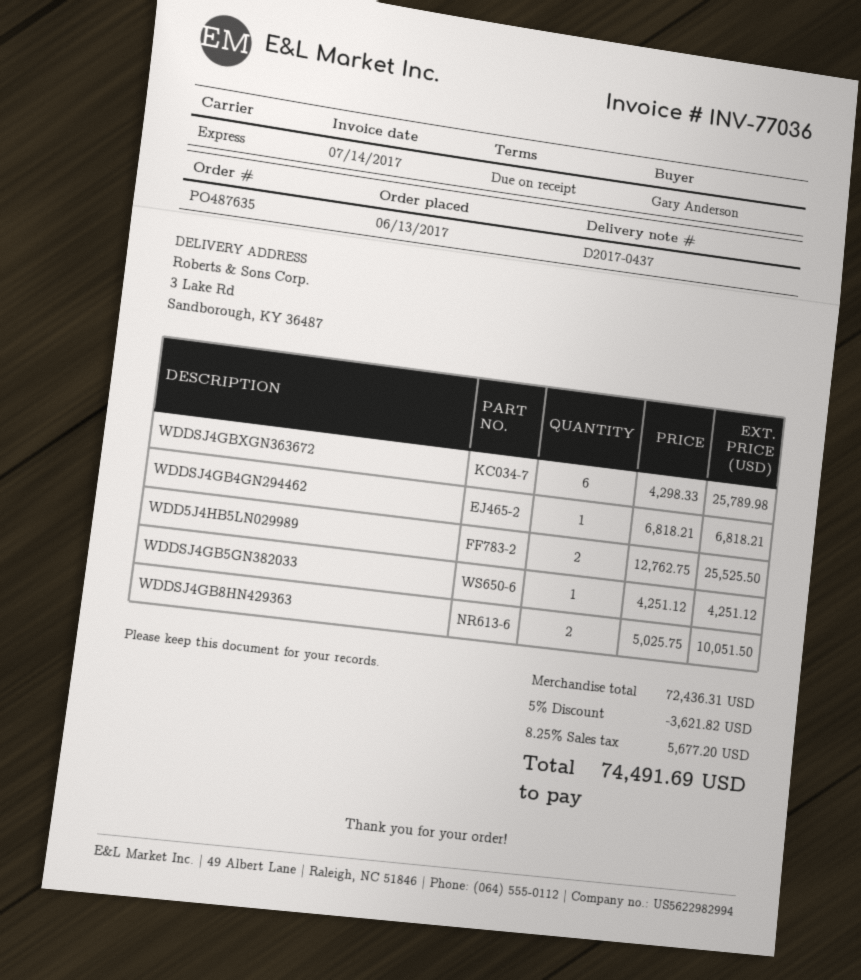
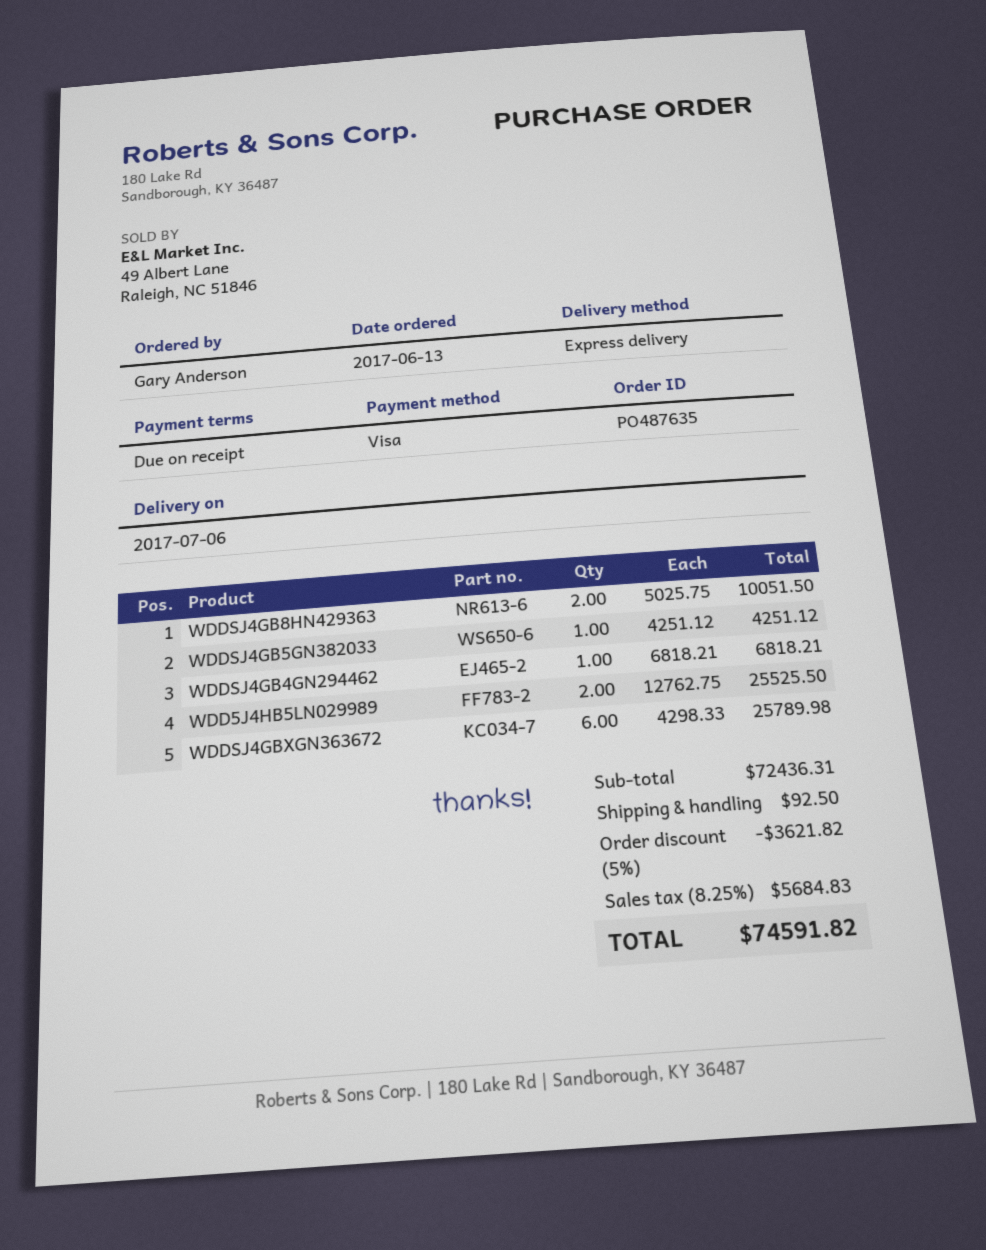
shipping: none -> 92.50
tax: 8.25% = 5677.20 -> 8.25% = 5684.83
total: 74491.69 -> 74591.82

